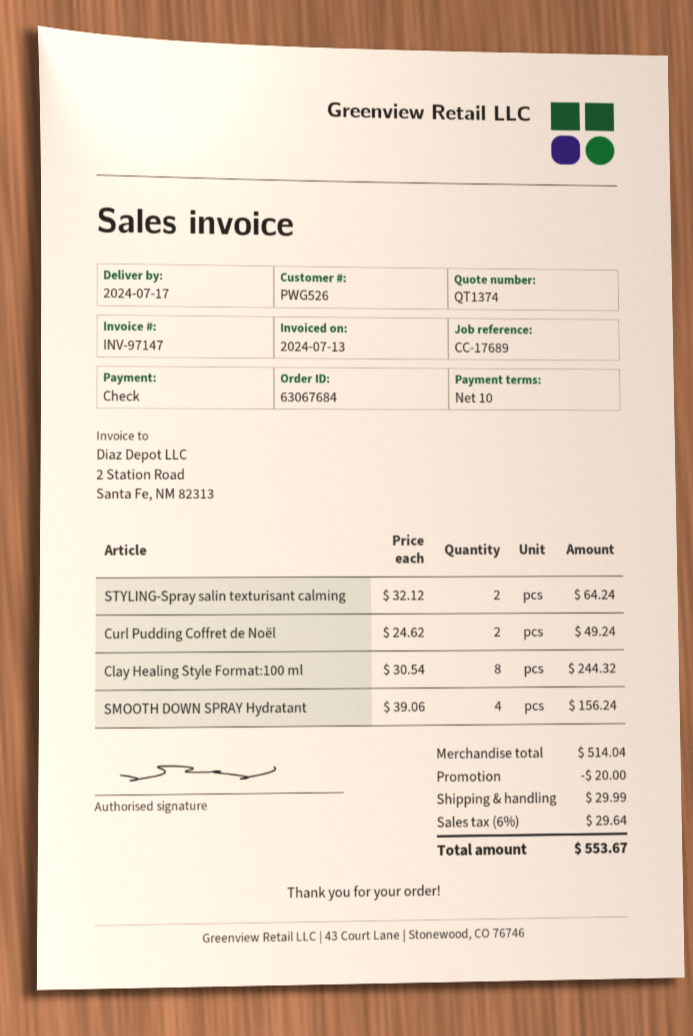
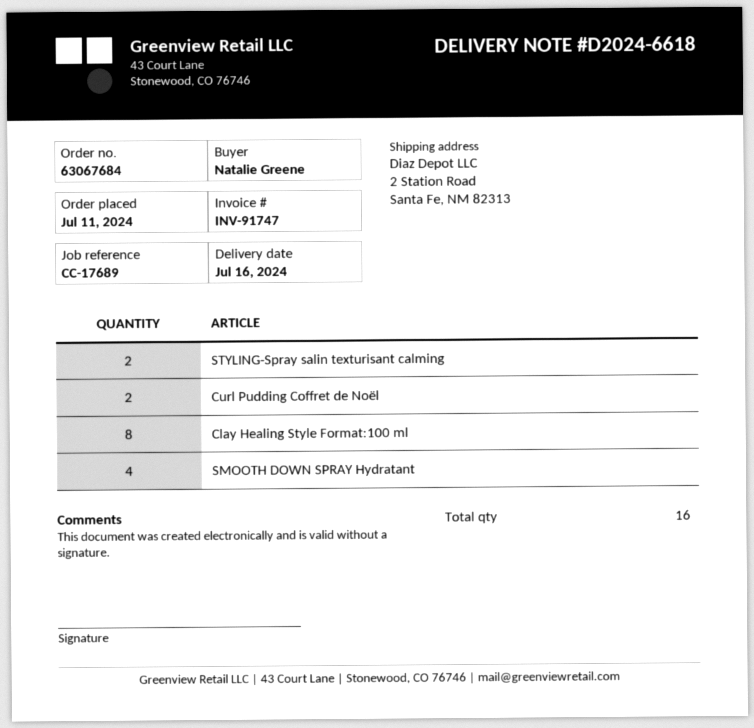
delivery date: 2024-07-17 -> 2024-07-16
invoice number: INV-97147 -> INV-91747

